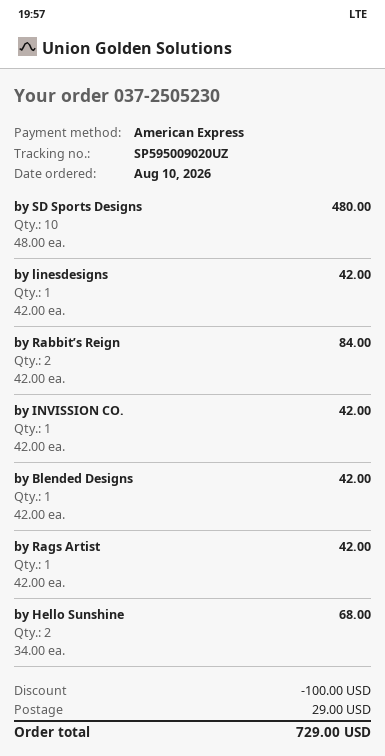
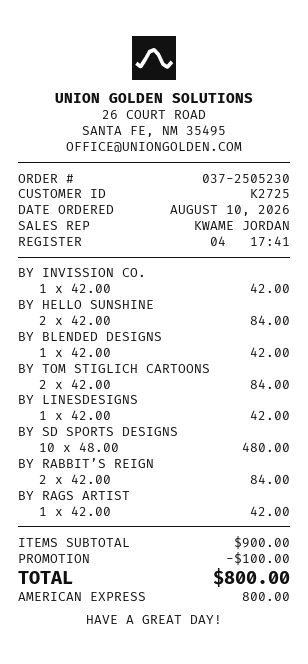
by Hello Sunshine: 2 x 34.00 = 68.00 -> 2 x 42.00 = 84.00
BY TOM STIGLICH CARTOONS: none -> 2 x 42.00 = 84.00
shipping: 29.00 -> none
total: 729.00 -> 800.00

